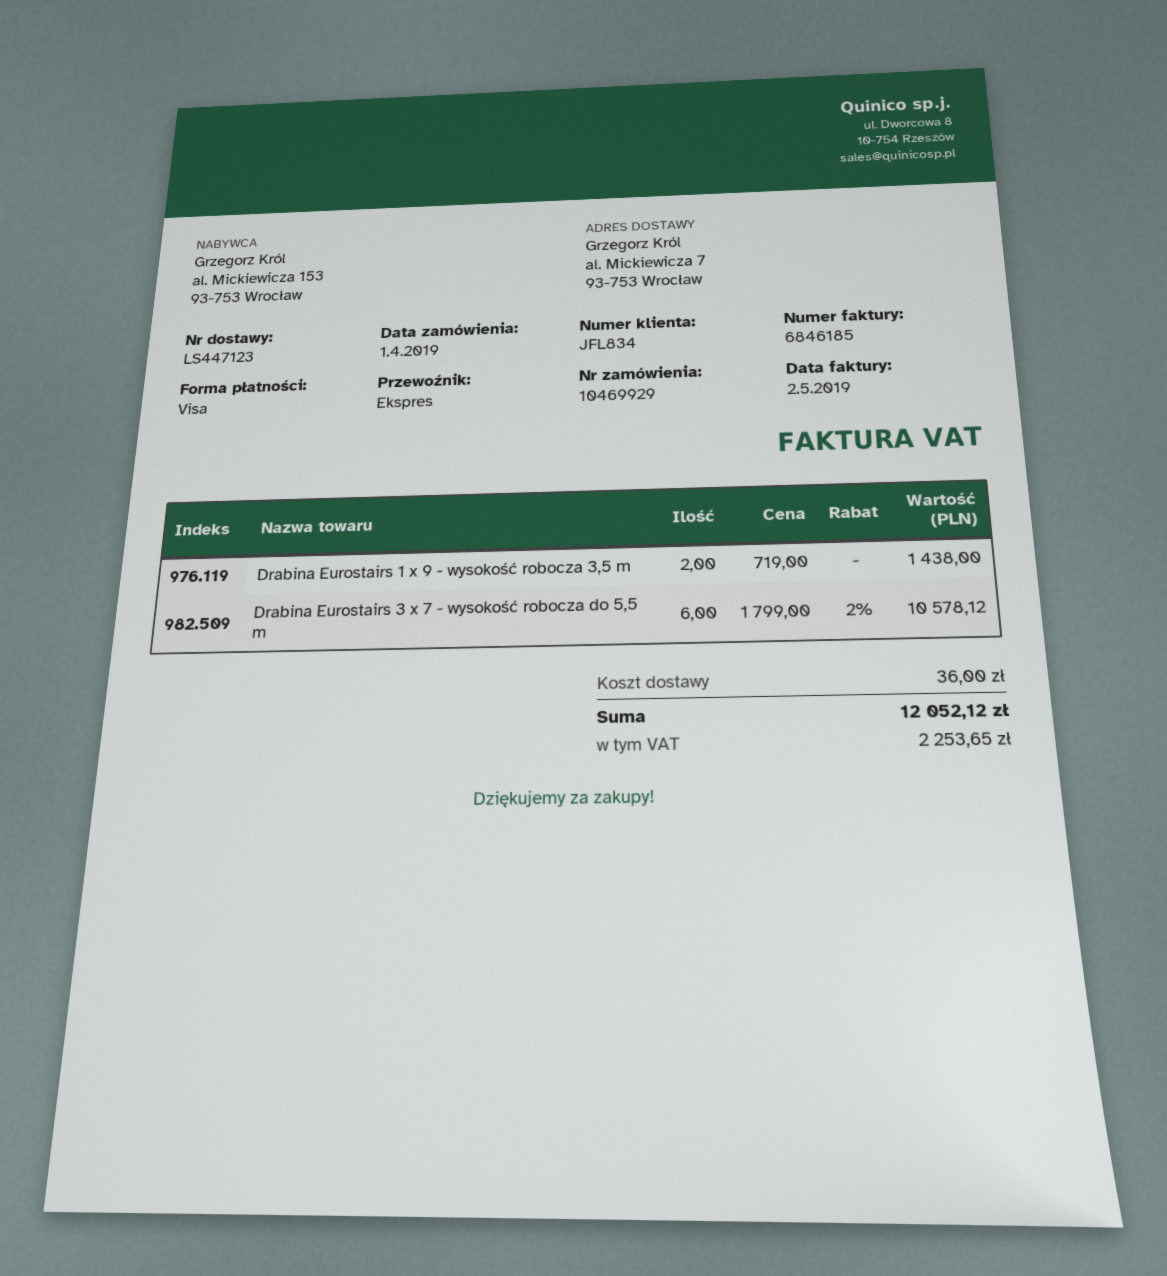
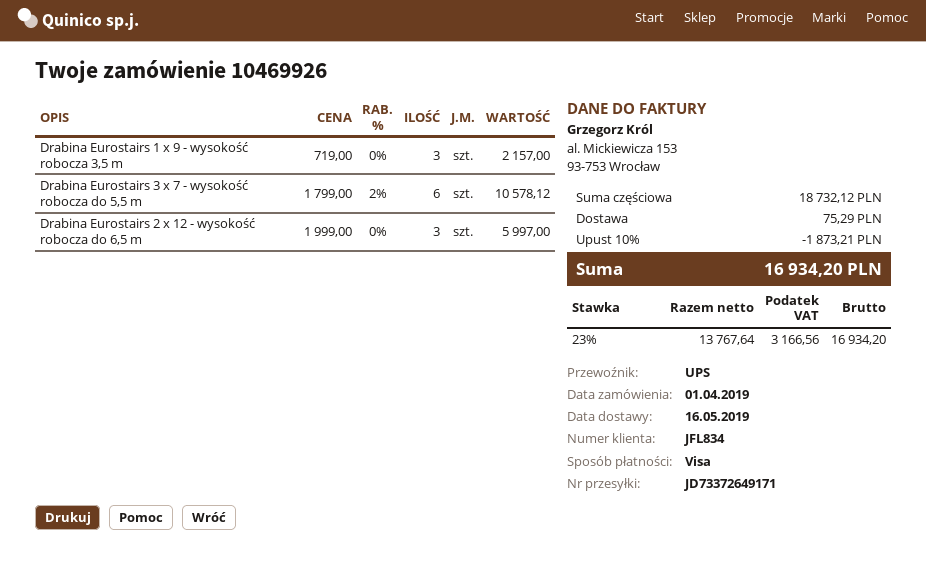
order number: 10469929 -> 10469926
shipping method: express -> UPS
Drabina Eurostairs 1 x 9 - wysokość robocza 3,5 m: 2 x 719.00 = 1438.00 -> 3 x 719.00 = 2157.00
Drabina Eurostairs 2 x 12 - wysokość robocza do 6,5 m: none -> 3 x 1999.00 = 5997.00
discount: none -> 10% = 1873.21
shipping: 36.00 -> 75.29
tax: 2253.65 -> 3166.56
total: 12052.12 -> 16934.20

